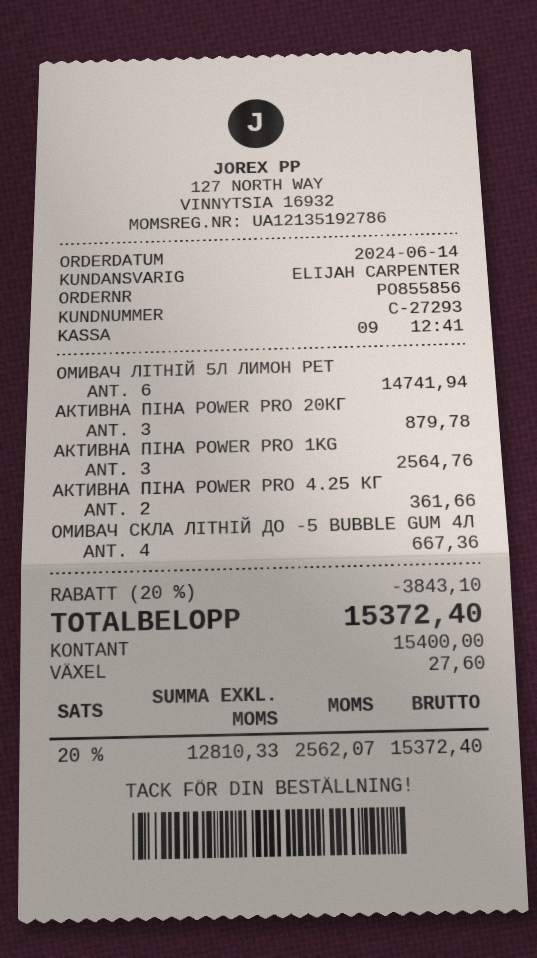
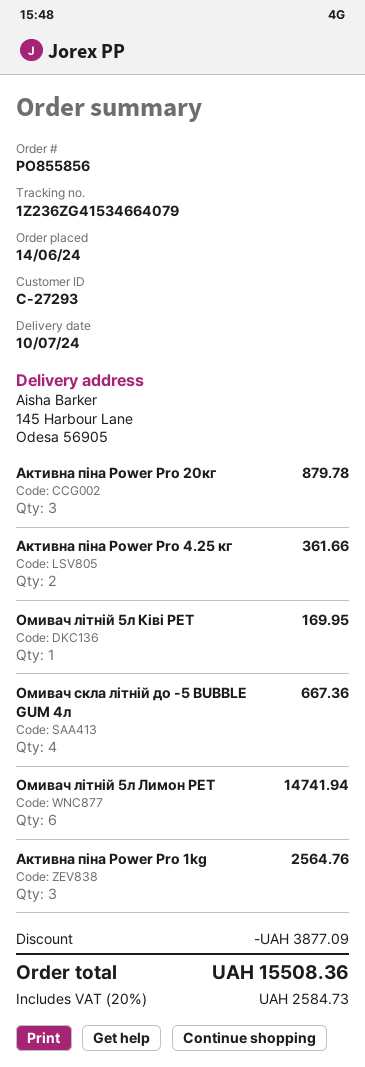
Омивач літній 5л Ківі PET: none -> 1 for 169.95
discount: 3843.10 -> 3877.09
tax: 20% = 2562.07 -> 20% = 2584.73
total: 15372.40 -> 15508.36

